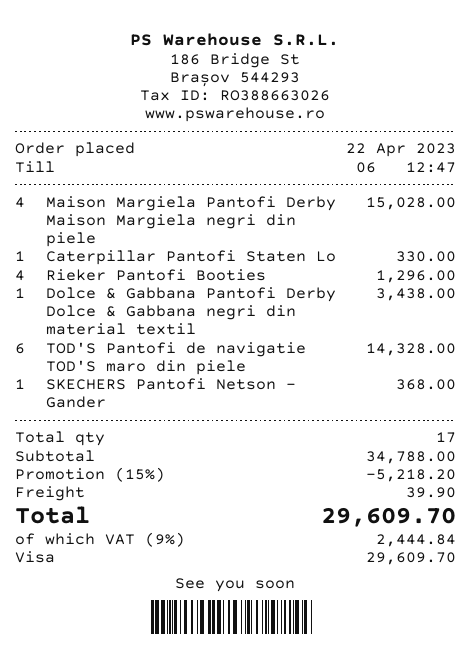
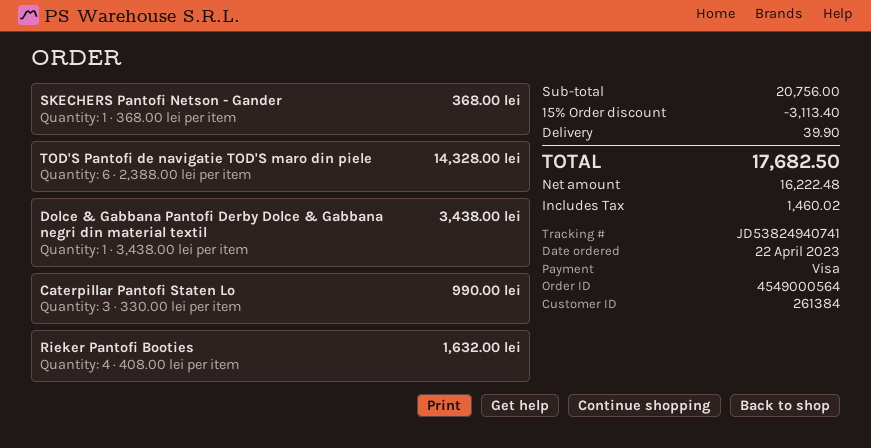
Maison Margiela Pantofi Derby Maison Margiela negri din piele: 4 for 15028.00 -> none
Caterpillar Pantofi Staten Lo: 1 for 330.00 -> 3 for 990.00
Rieker Pantofi Booties: 4 for 1296.00 -> 4 for 1632.00
subtotal: 34788.00 -> 20756.00
discount: 15% = 5218.20 -> 15% = 3113.40
tax: 2444.84 -> 1460.02
total: 29609.70 -> 17682.50

